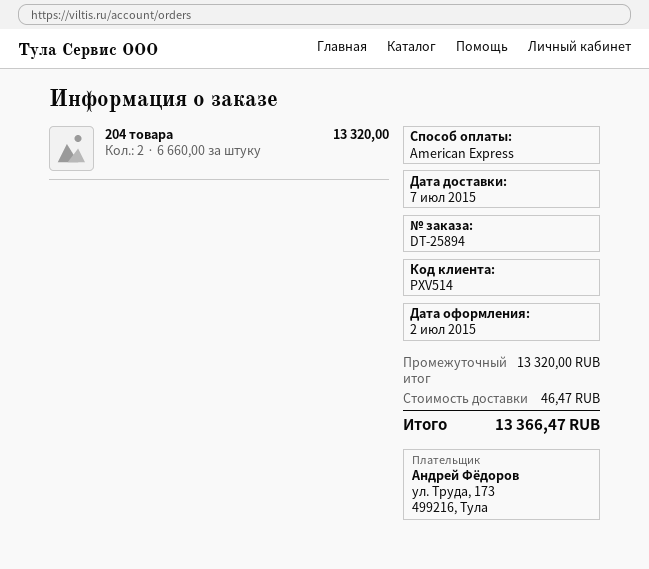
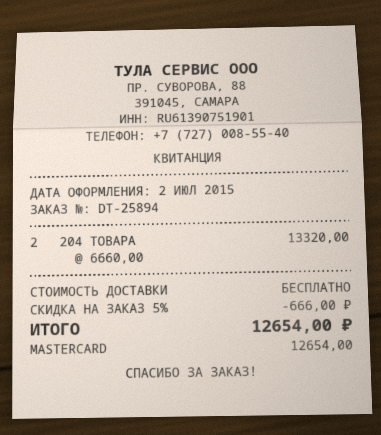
payment method: American Express -> Mastercard
discount: none -> 5% = 666.00
shipping: 46.47 -> 0.00
total: 13366.47 -> 12654.00

